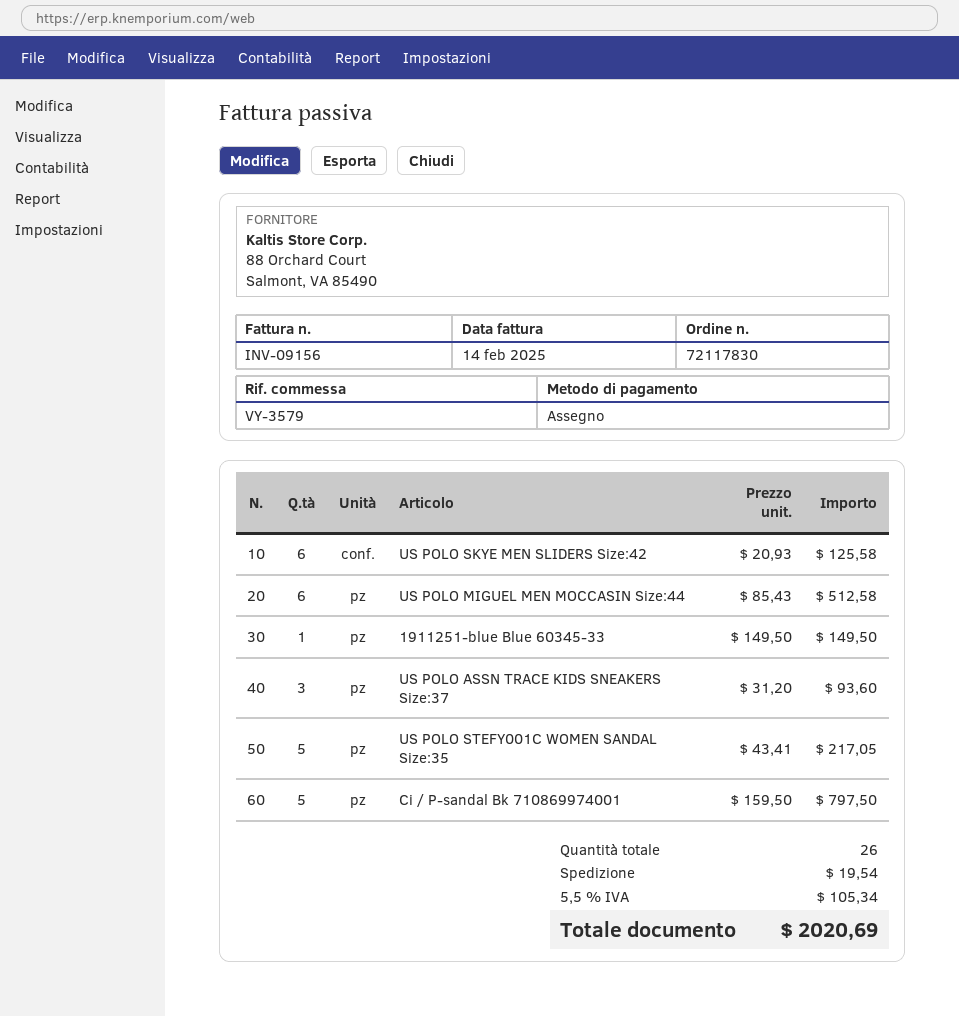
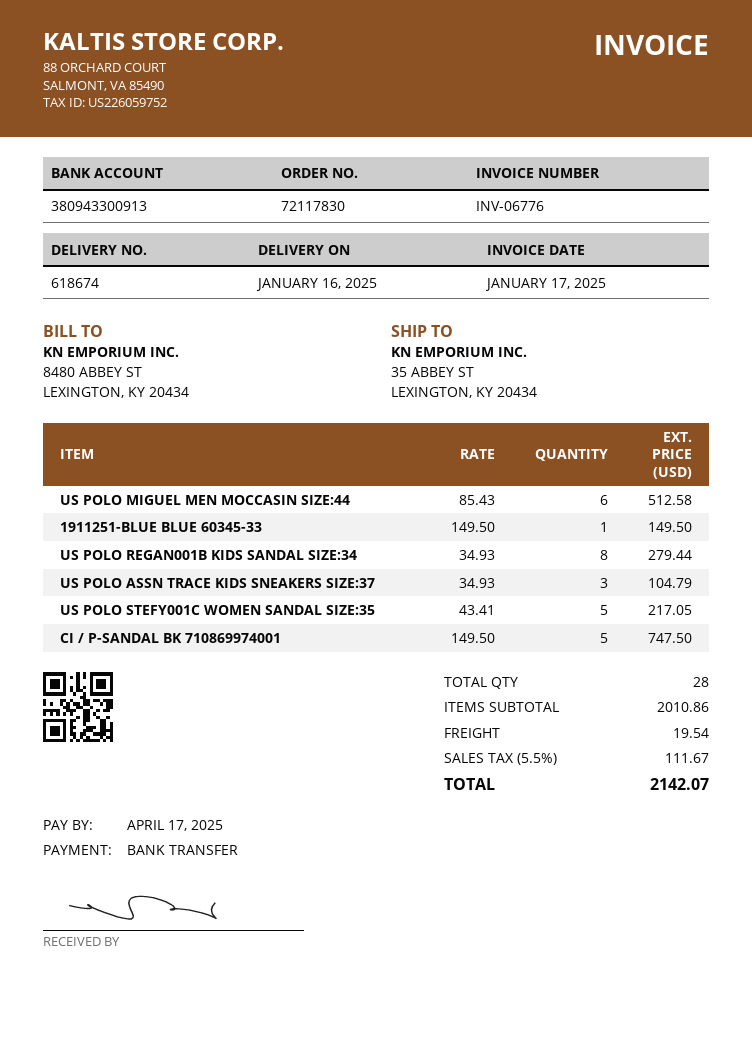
invoice number: INV-09156 -> INV-06776
invoice date: 2025-02-14 -> 2025-01-17
payment method: cheque -> bank transfer
US POLO SKYE MEN SLIDERS Size:42: 6 x 20.93 = 125.58 -> none
US POLO ASSN TRACE KIDS SNEAKERS Size:37: 3 x 31.20 = 93.60 -> 3 x 34.93 = 104.79
Ci / P-sandal Bk 710869974001: 5 x 159.50 = 797.50 -> 5 x 149.50 = 747.50
US POLO REGAN001B KIDS SANDAL SIZE:34: none -> 8 x 34.93 = 279.44
total quantity: 26 -> 28
tax: 5.5% = 105.34 -> 5.5% = 111.67
total: 2020.69 -> 2142.07

